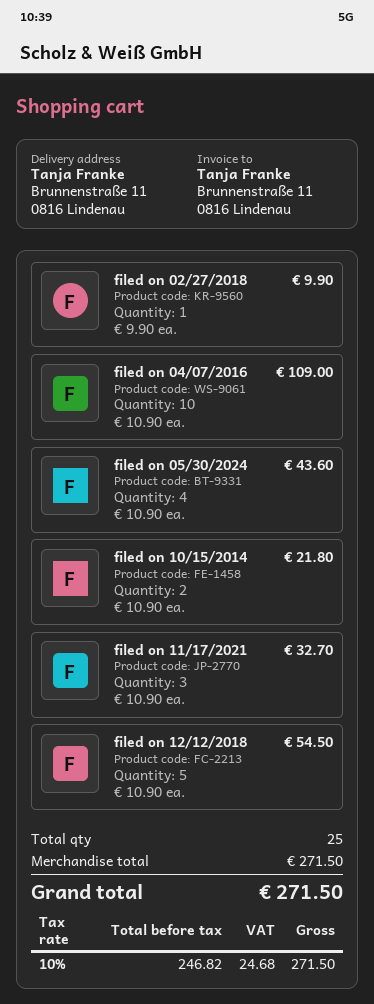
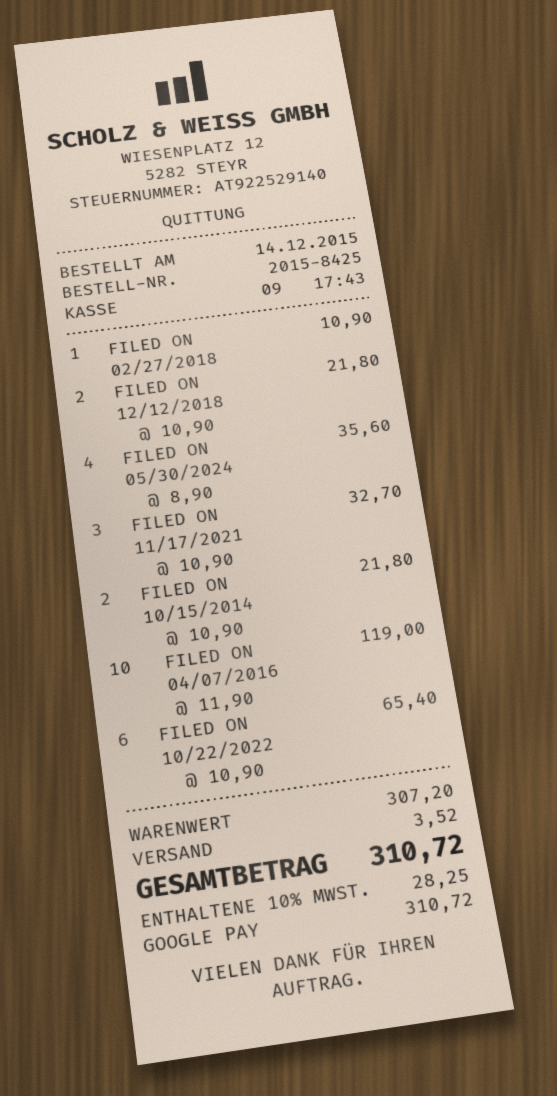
filed on 02/27/2018: 1 x 9.90 = 9.90 -> 1 x 10.90 = 10.90
filed on 04/07/2016: 10 x 10.90 = 109.00 -> 10 x 11.90 = 119.00
filed on 05/30/2024: 4 x 10.90 = 43.60 -> 4 x 8.90 = 35.60
filed on 12/12/2018: 5 x 10.90 = 54.50 -> 2 x 10.90 = 21.80
FILED ON 10/22/2022: none -> 6 x 10.90 = 65.40
subtotal: 271.50 -> 307.20
shipping: none -> 3.52
tax: 10% = 24.68 -> 10% = 28.25
total: 271.50 -> 310.72

